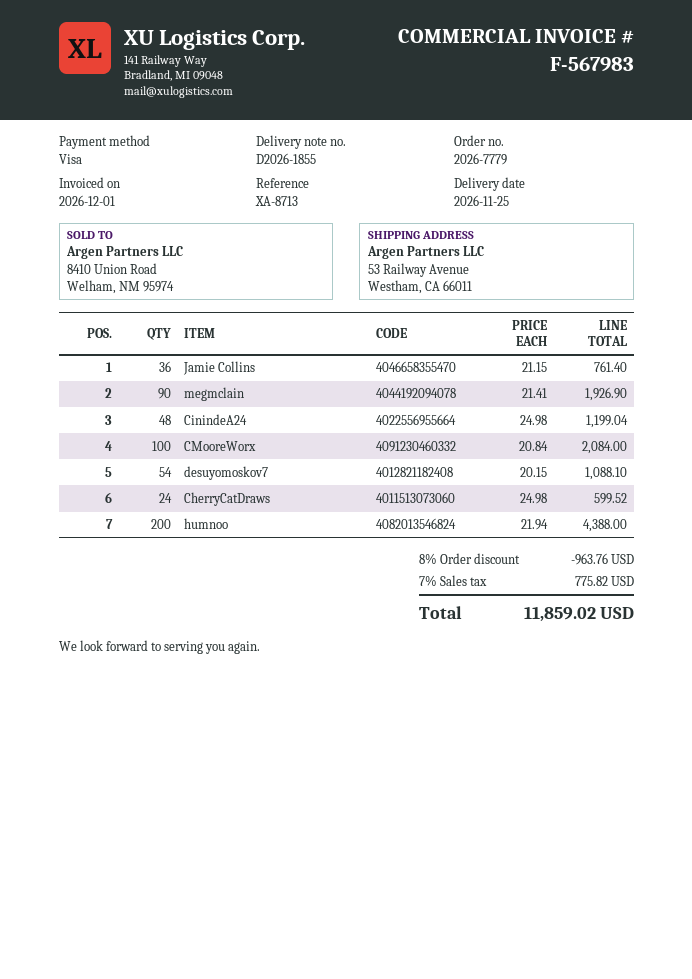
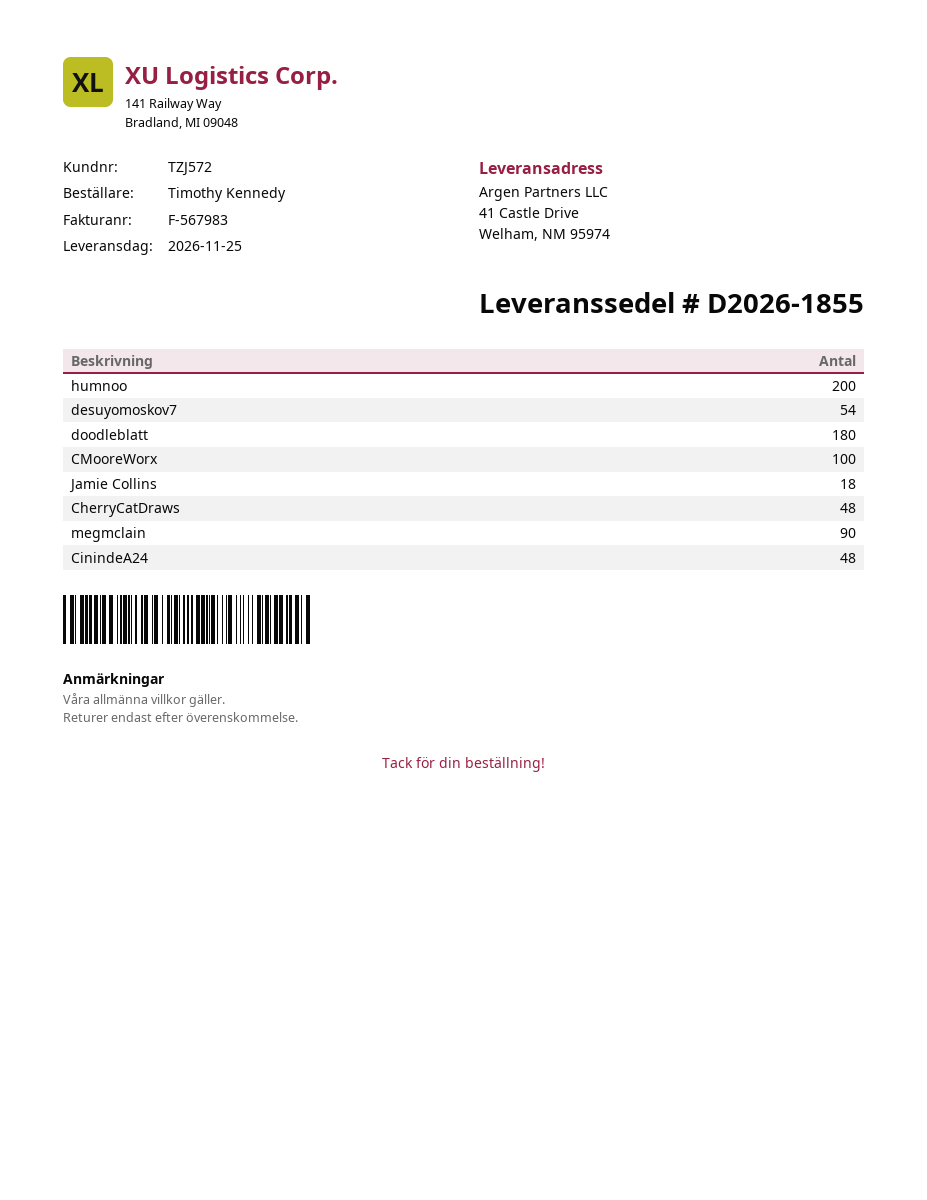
ship to: 53 Railway Avenue, Westham, CA 66011 -> 41 Castle Drive, Welham, NM 95974
Jamie Collins: 36 -> 18
CherryCatDraws: 24 -> 48
doodleblatt: none -> 180

